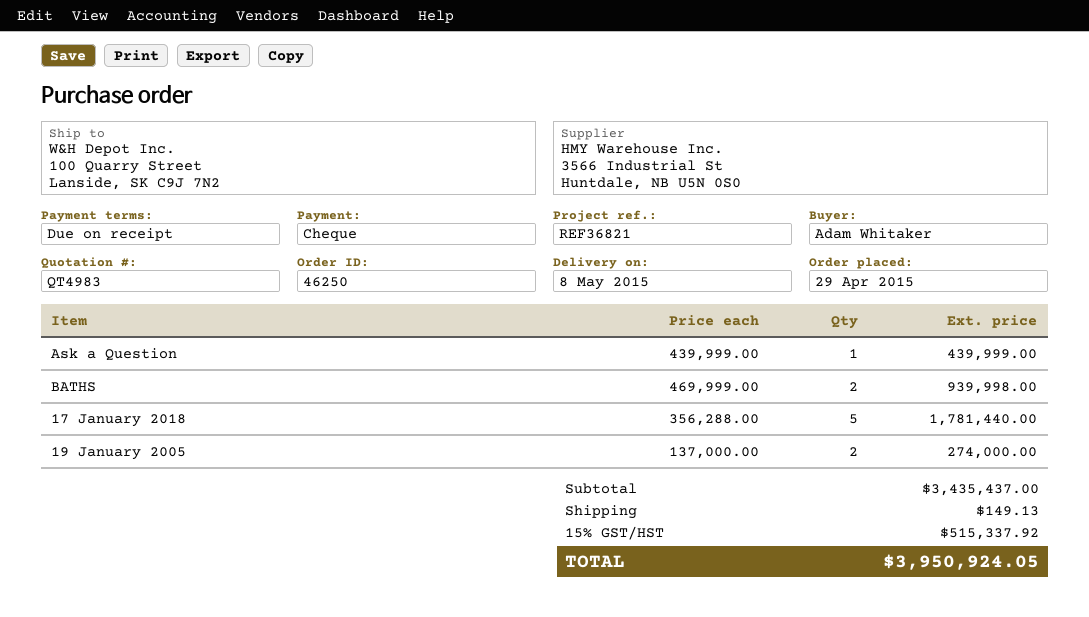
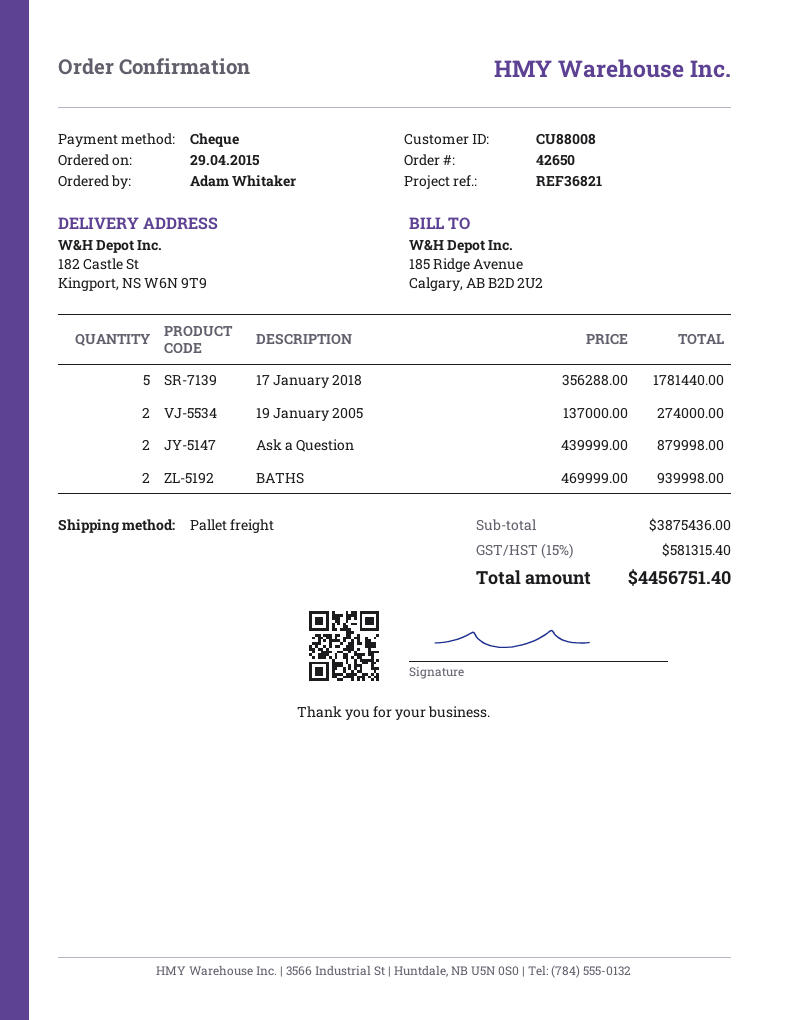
order number: 46250 -> 42650
ship to: 100 Quarry Street, Lanside, SK C9J 7N2 -> 182 Castle St, Kingport, NS W6N 9T9
Ask a Question: 1 x 439999.00 = 439999.00 -> 2 x 439999.00 = 879998.00
subtotal: 3435437.00 -> 3875436.00
shipping: 149.13 -> none
tax: 15% = 515337.92 -> 15% = 581315.40
total: 3950924.05 -> 4456751.40

